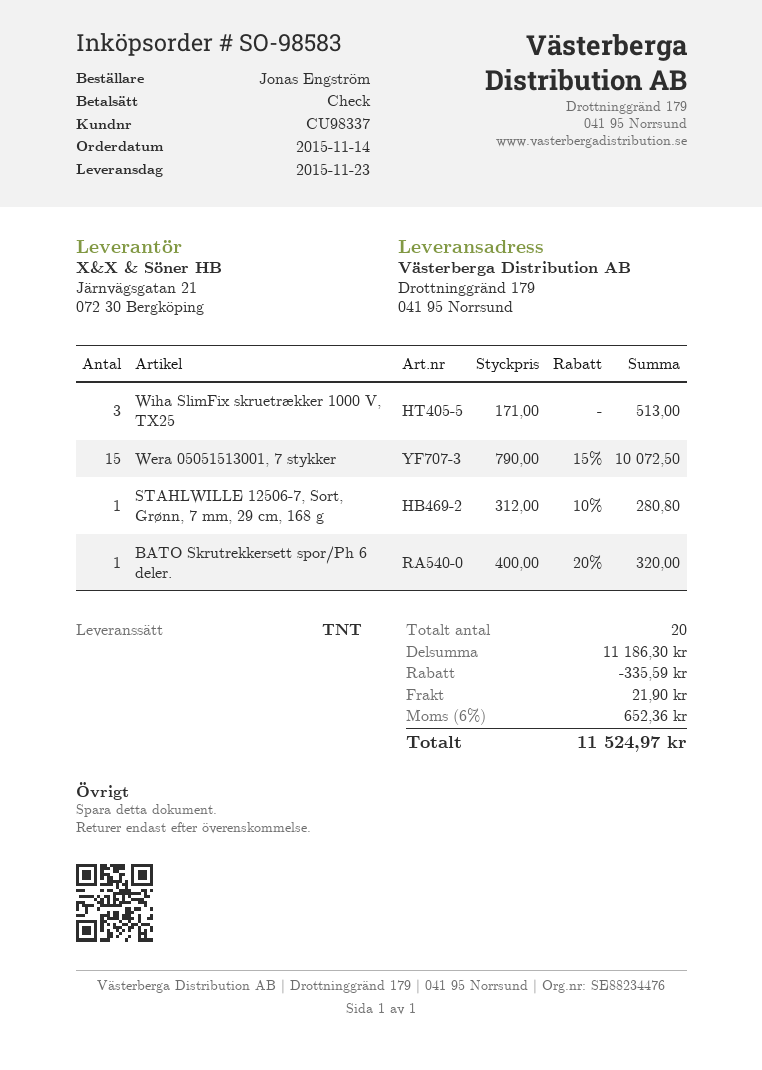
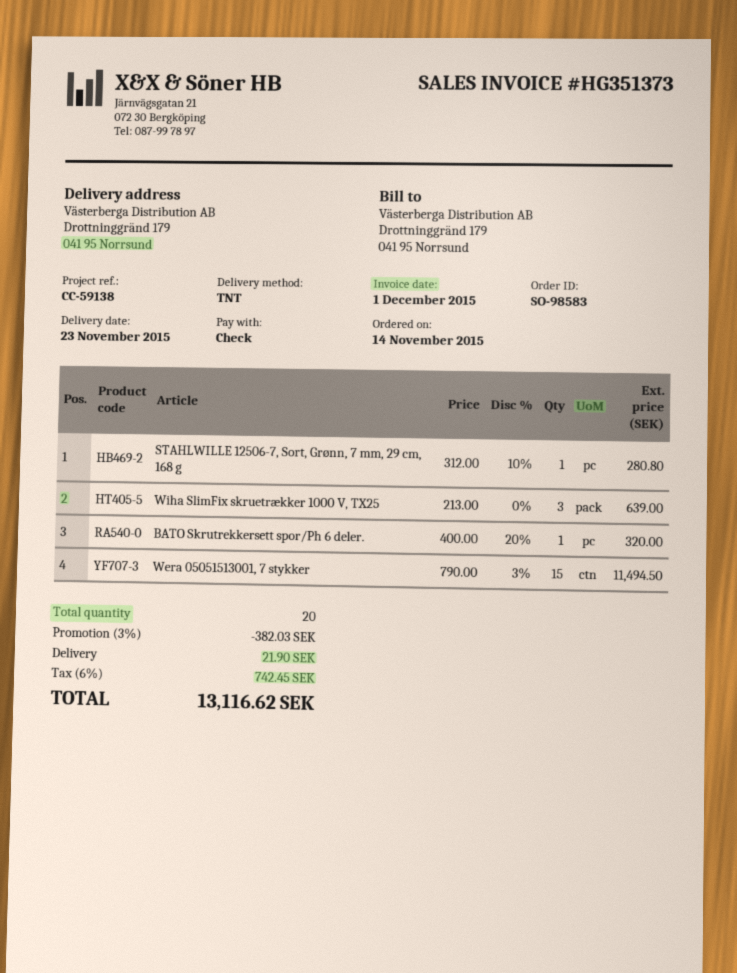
Wiha SlimFix skruetrækker 1000 V, TX25: 3 x 171.00 = 513.00 -> 3 x 213.00 = 639.00
Wera 05051513001, 7 stykker: 15 x 790.00 - 15% = 10072.50 -> 15 x 790.00 - 3% = 11494.50
discount: 335.59 -> 382.03
tax: 6% = 652.36 -> 6% = 742.45
total: 11524.97 -> 13116.62

